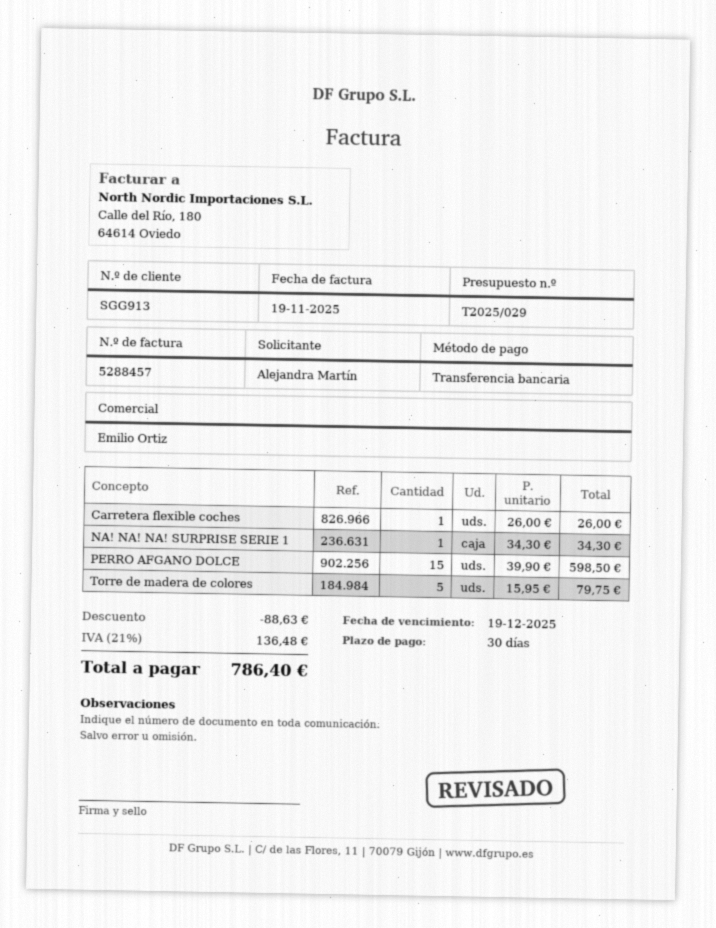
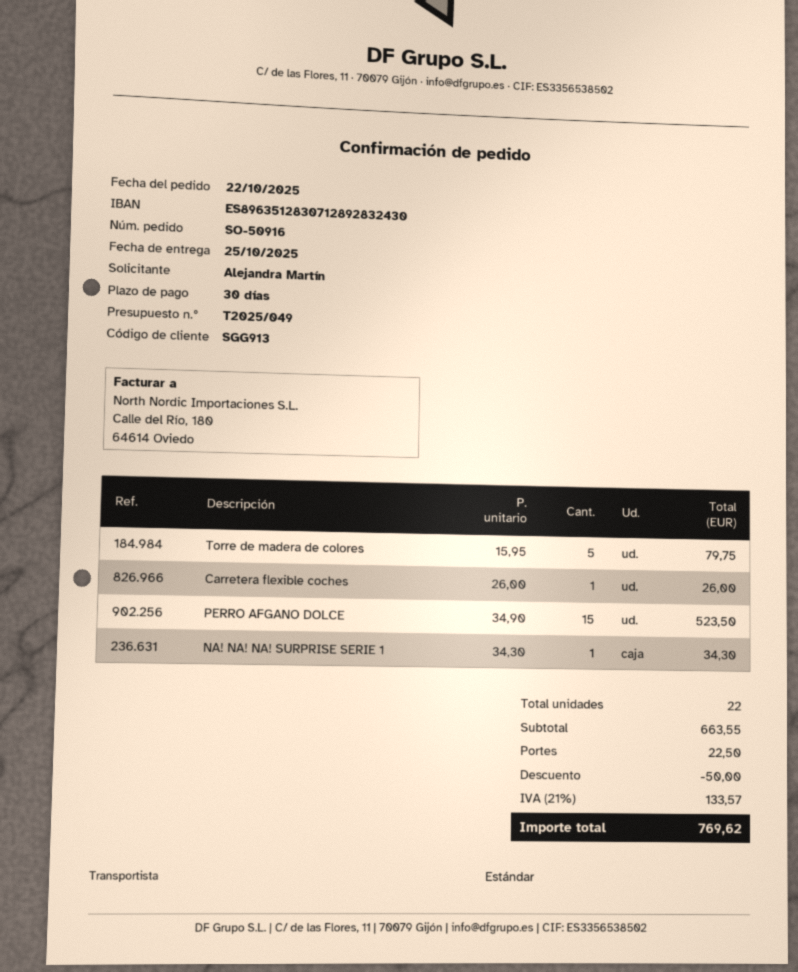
quote number: T2025/029 -> T2025/049
PERRO AFGANO DOLCE: 15 x 39.90 = 598.50 -> 15 x 34.90 = 523.50
discount: 88.63 -> 50.00
shipping: none -> 22.50
tax: 21% = 136.48 -> 21% = 133.57
total: 786.40 -> 769.62

